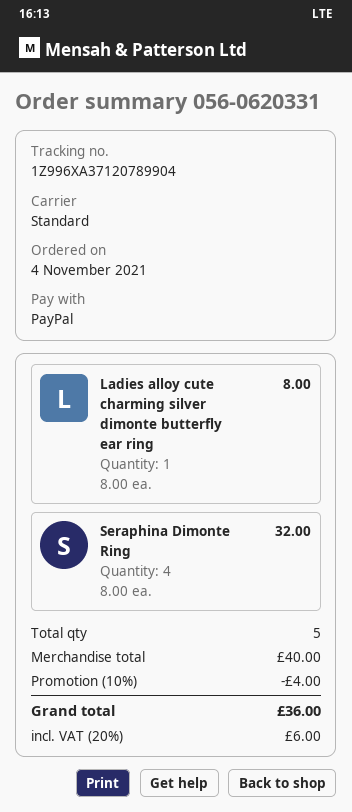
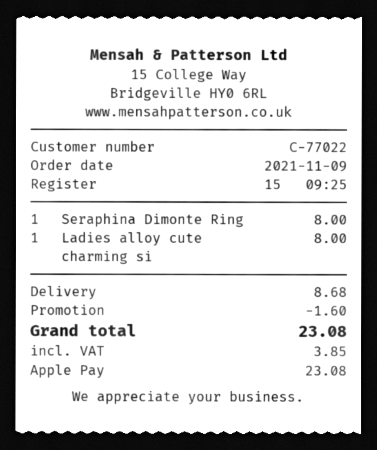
order date: 2021-11-04 -> 2021-11-09
payment method: PayPal -> Apple Pay
Seraphina Dimonte Ring: 4 for 32.00 -> 1 for 8.00
discount: 4.00 -> 1.60
shipping: none -> 8.68
tax: 6.00 -> 3.85
total: 36.00 -> 23.08

